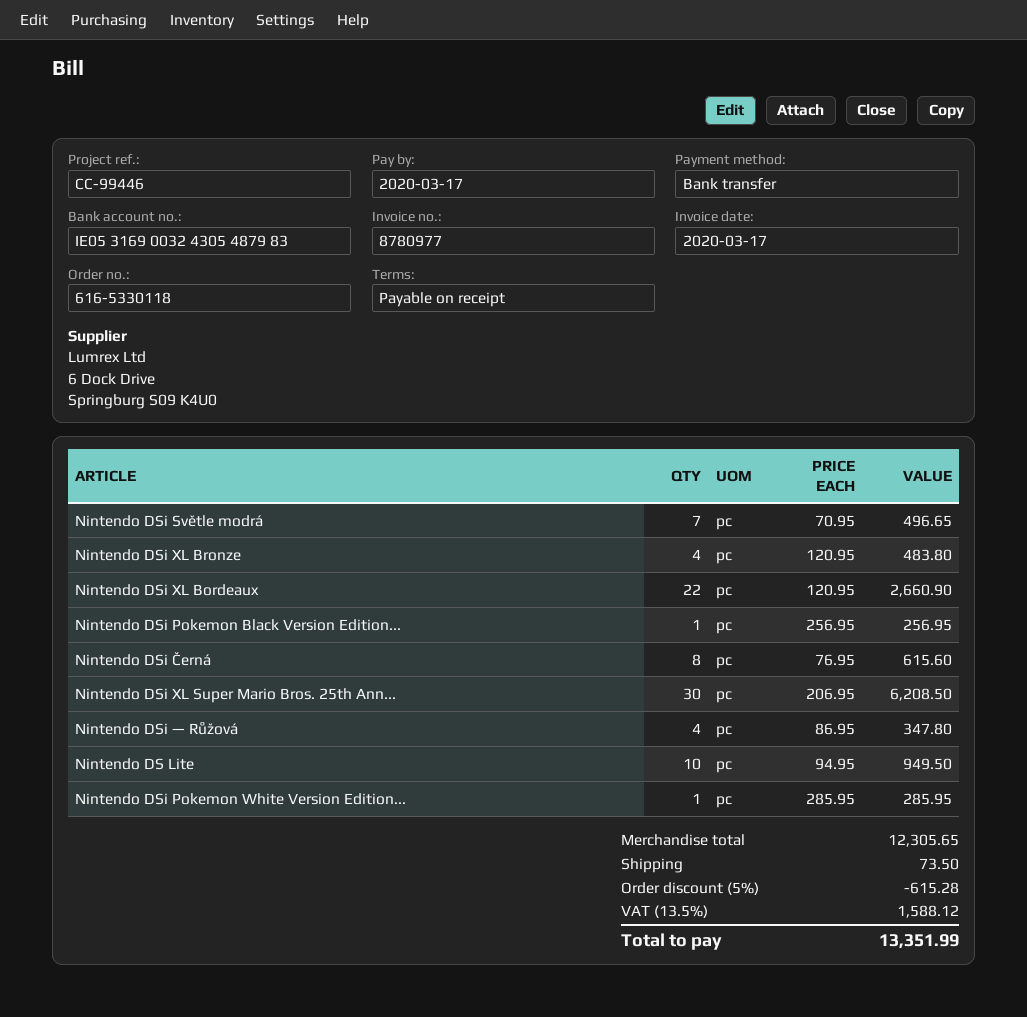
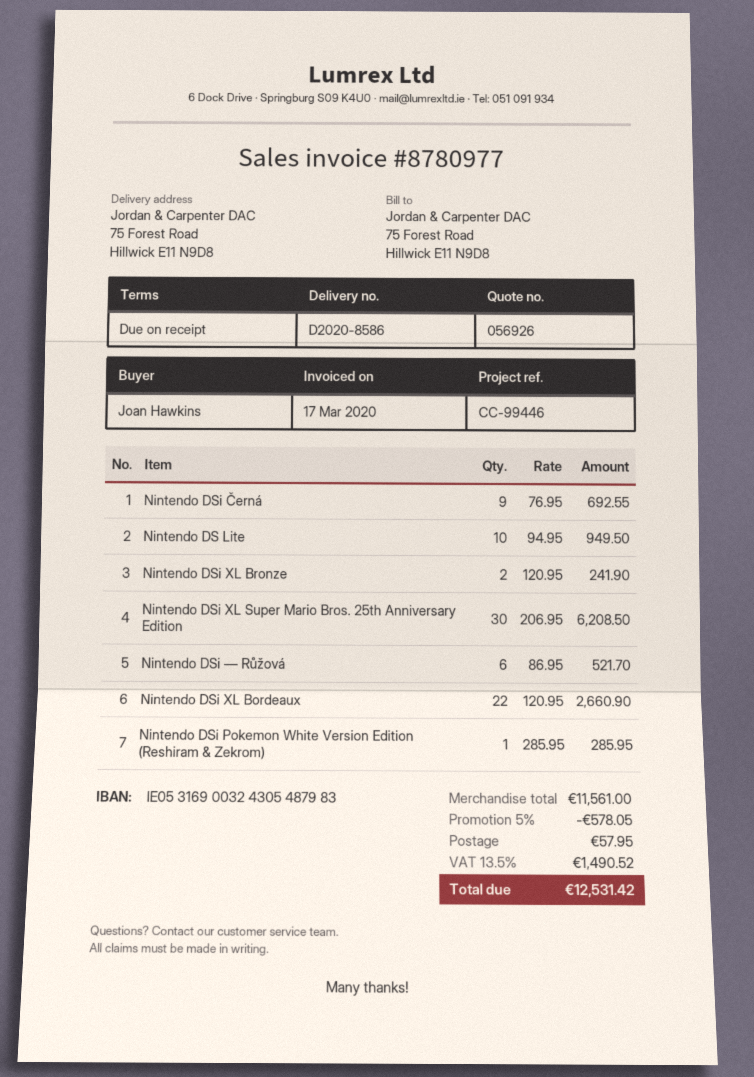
Nintendo DSi Světle modrá: 7 x 70.95 = 496.65 -> none
Nintendo DSi XL Bronze: 4 x 120.95 = 483.80 -> 2 x 120.95 = 241.90
Nintendo DSi Pokemon Black Version Edition...: 1 x 256.95 = 256.95 -> none
Nintendo DSi Černá: 8 x 76.95 = 615.60 -> 9 x 76.95 = 692.55
Nintendo DSi — Růžová: 4 x 86.95 = 347.80 -> 6 x 86.95 = 521.70
subtotal: 12305.65 -> 11561.00
discount: 5% = 615.28 -> 5% = 578.05
shipping: 73.50 -> 57.95
tax: 13.5% = 1588.12 -> 13.5% = 1490.52
total: 13351.99 -> 12531.42

